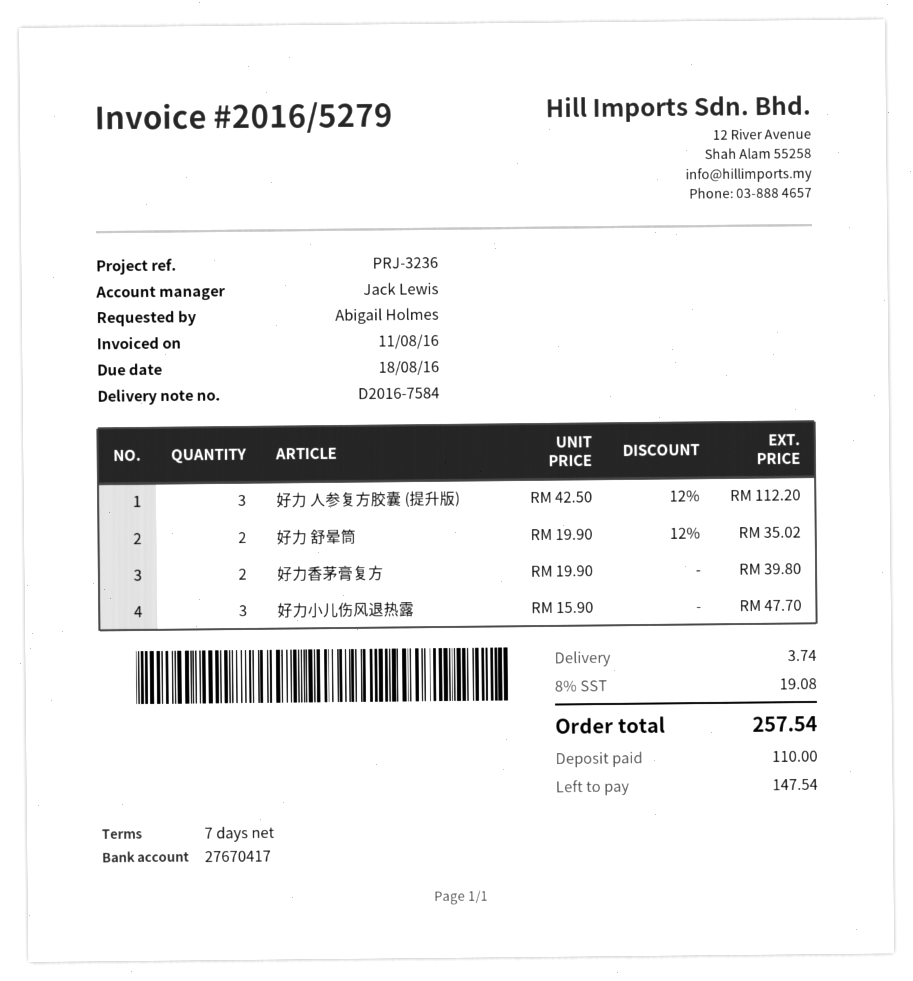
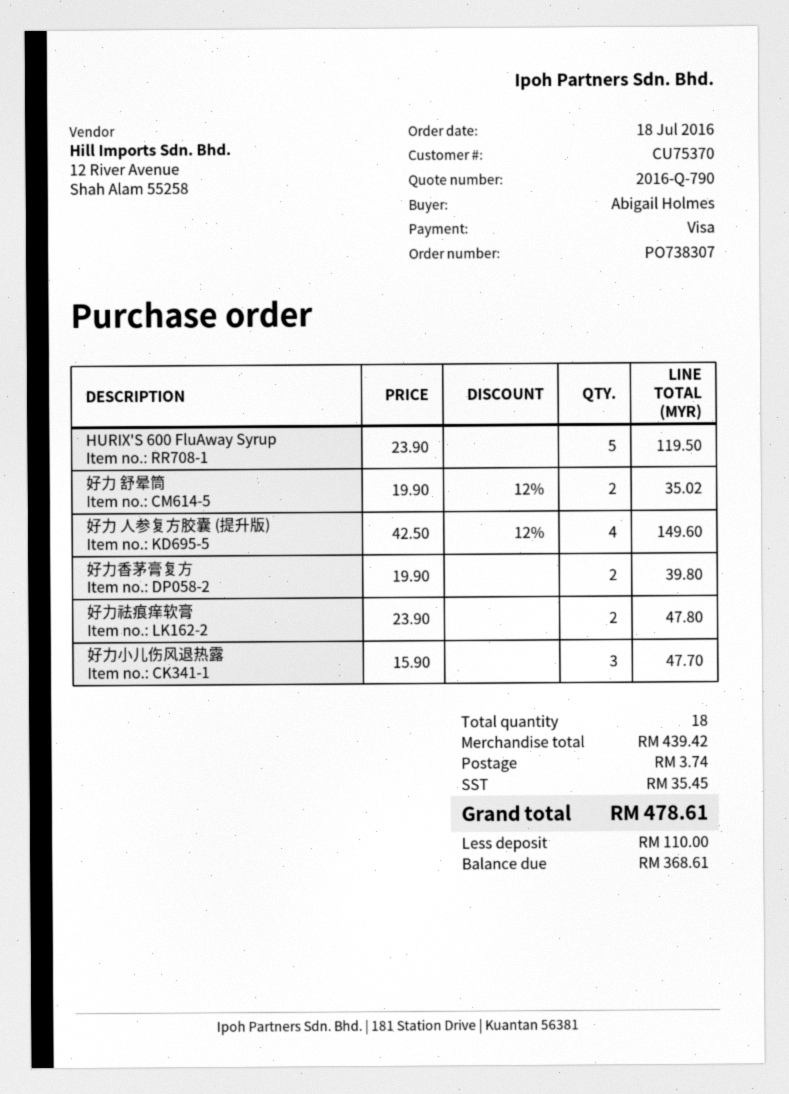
好力 人参复方胶囊 (提升版): 3 x 42.50 - 12% = 112.20 -> 4 x 42.50 - 12% = 149.60
HURIX'S 600 FluAway Syrup: none -> 5 x 23.90 = 119.50
好力祛痕痒软膏: none -> 2 x 23.90 = 47.80
tax: 19.08 -> 35.45
total: 257.54 -> 478.61
balance: 147.54 -> 368.61

